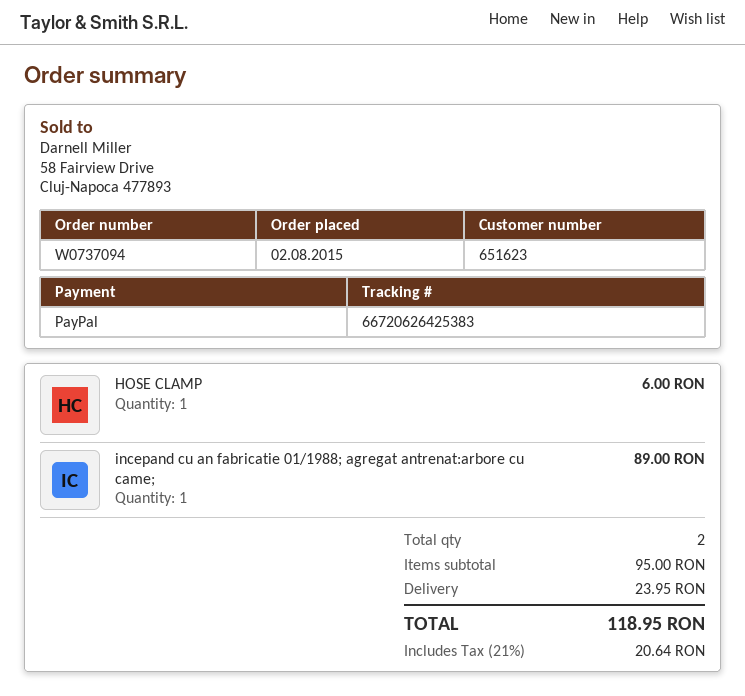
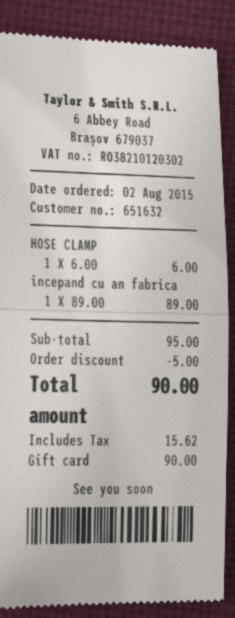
customer number: 651623 -> 651632
payment method: PayPal -> gift card
discount: none -> 5.00
shipping: 23.95 -> none
tax: 20.64 -> 15.62
total: 118.95 -> 90.00

